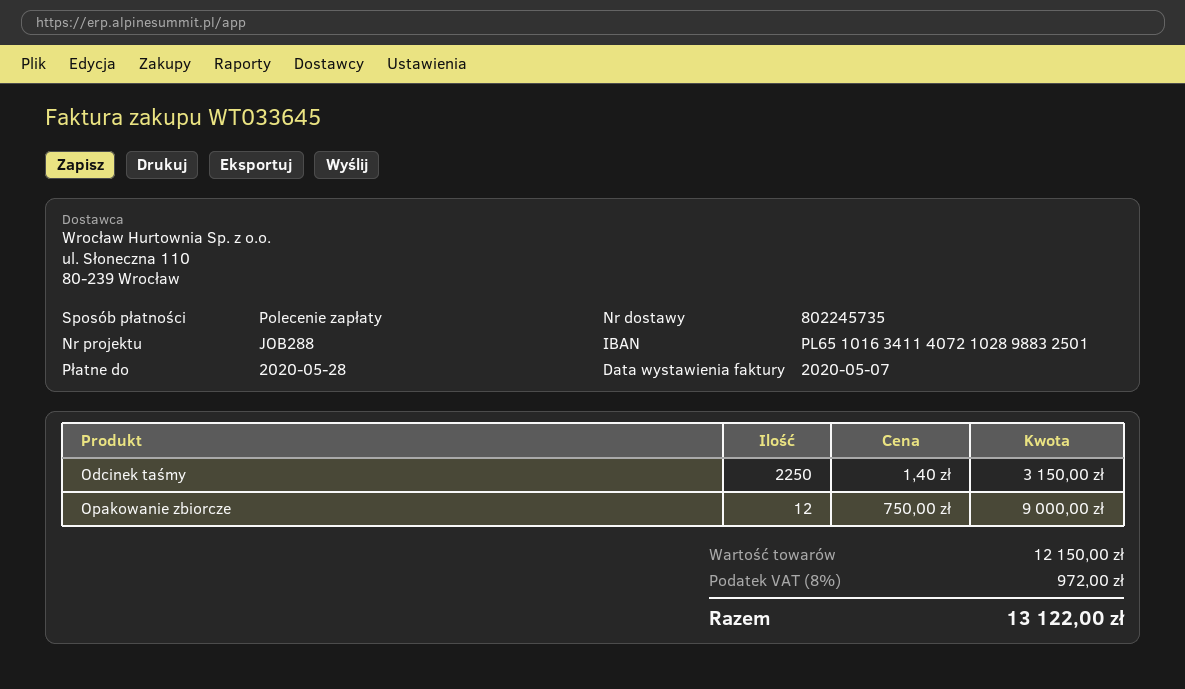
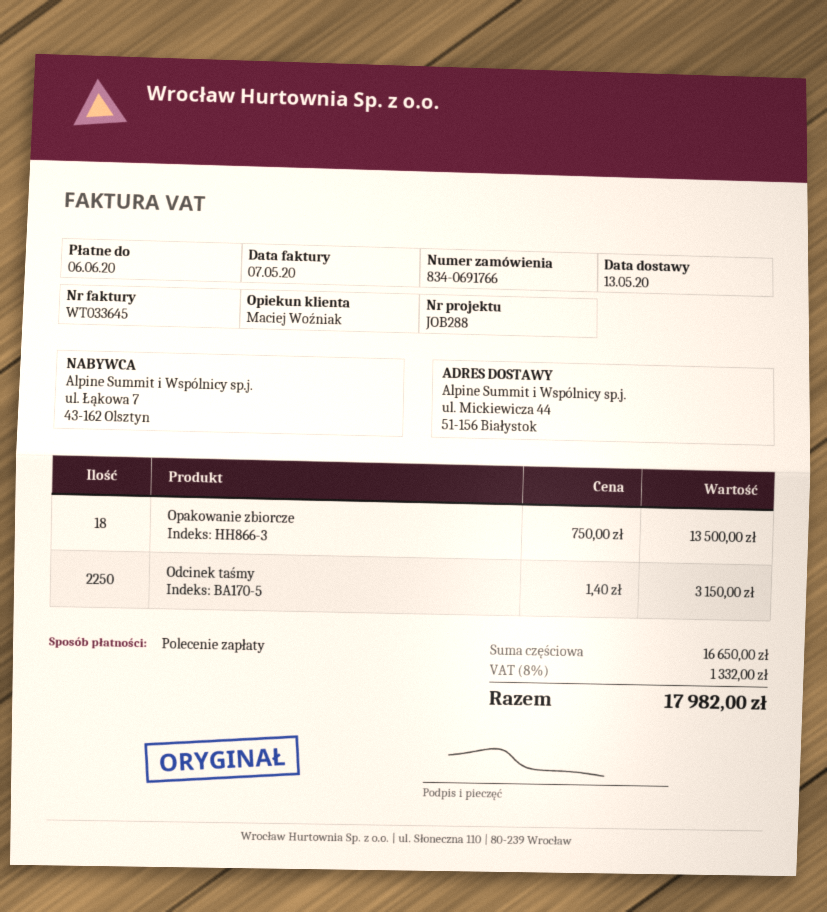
due date: 2020-05-28 -> 2020-06-06
Opakowanie zbiorcze: 12 x 750.00 = 9000.00 -> 18 x 750.00 = 13500.00
subtotal: 12150.00 -> 16650.00
tax: 8% = 972.00 -> 8% = 1332.00
total: 13122.00 -> 17982.00

